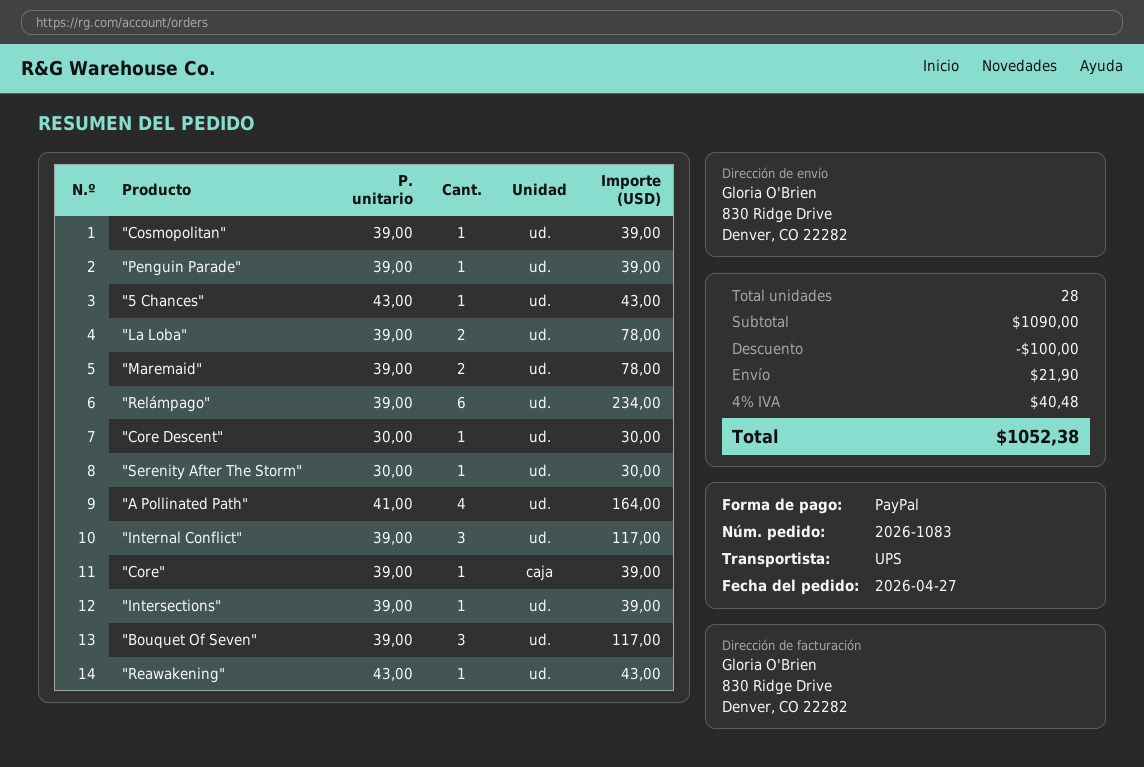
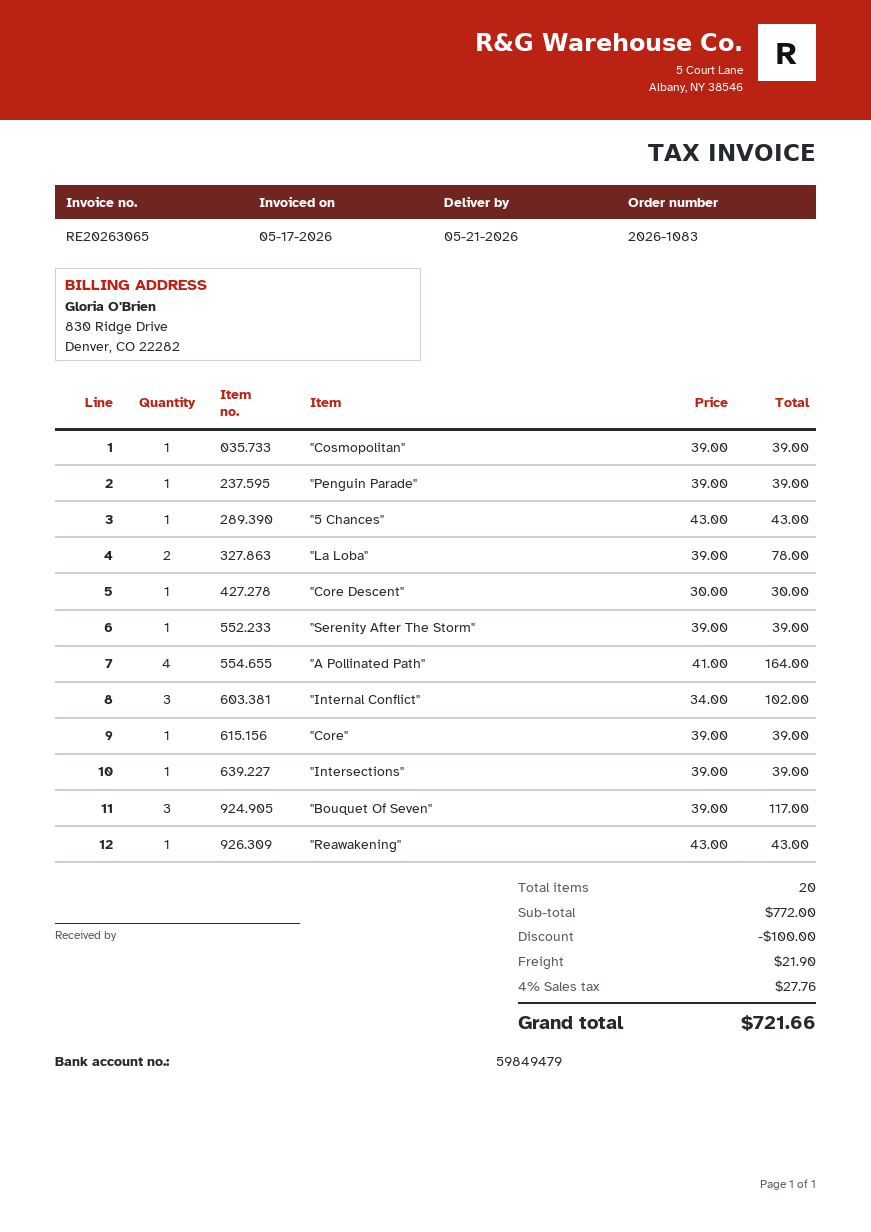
"Maremaid": 2 x 39.00 = 78.00 -> none
"Relámpago": 6 x 39.00 = 234.00 -> none
"Serenity After The Storm": 1 x 30.00 = 30.00 -> 1 x 39.00 = 39.00
"Internal Conflict": 3 x 39.00 = 117.00 -> 3 x 34.00 = 102.00
total quantity: 28 -> 20
subtotal: 1090.00 -> 772.00
tax: 4% = 40.48 -> 4% = 27.76
total: 1052.38 -> 721.66

